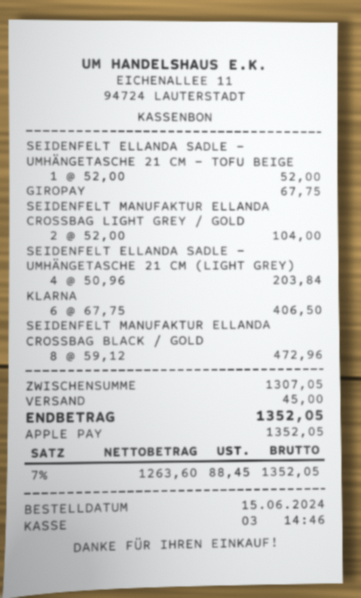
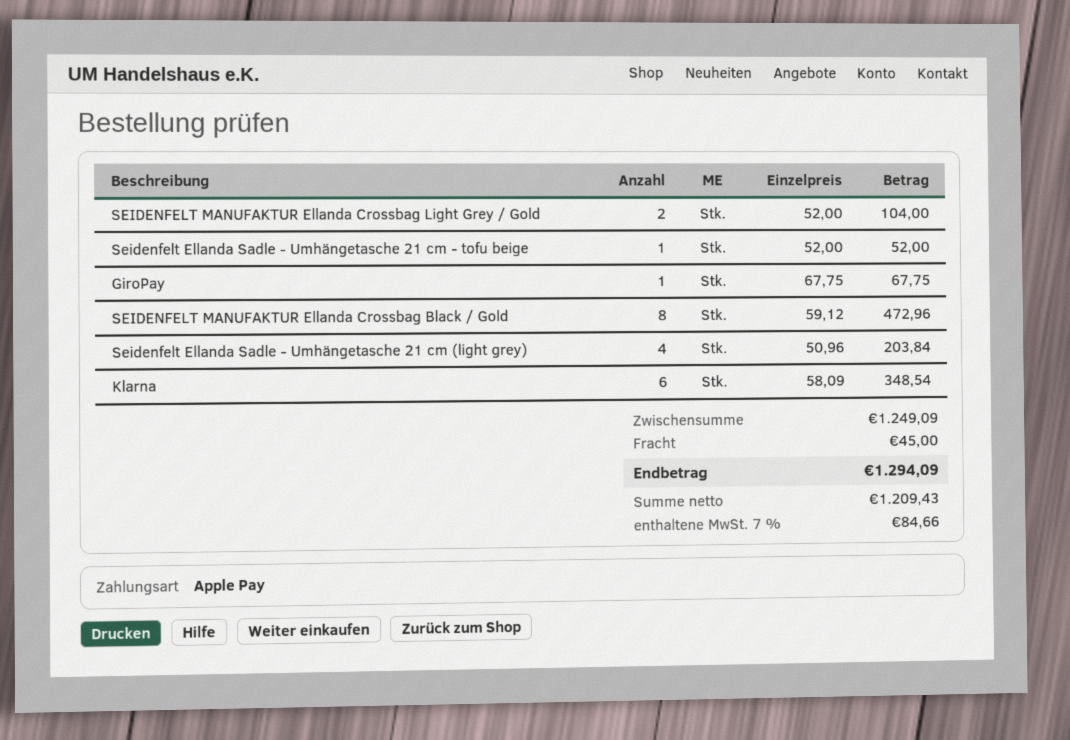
KLARNA: 6 x 67.75 = 406.50 -> 6 x 58.09 = 348.54
subtotal: 1307.05 -> 1249.09
net: 1263.60 -> 1209.43
tax: 7% = 88.45 -> 7% = 84.66
total: 1352.05 -> 1294.09

